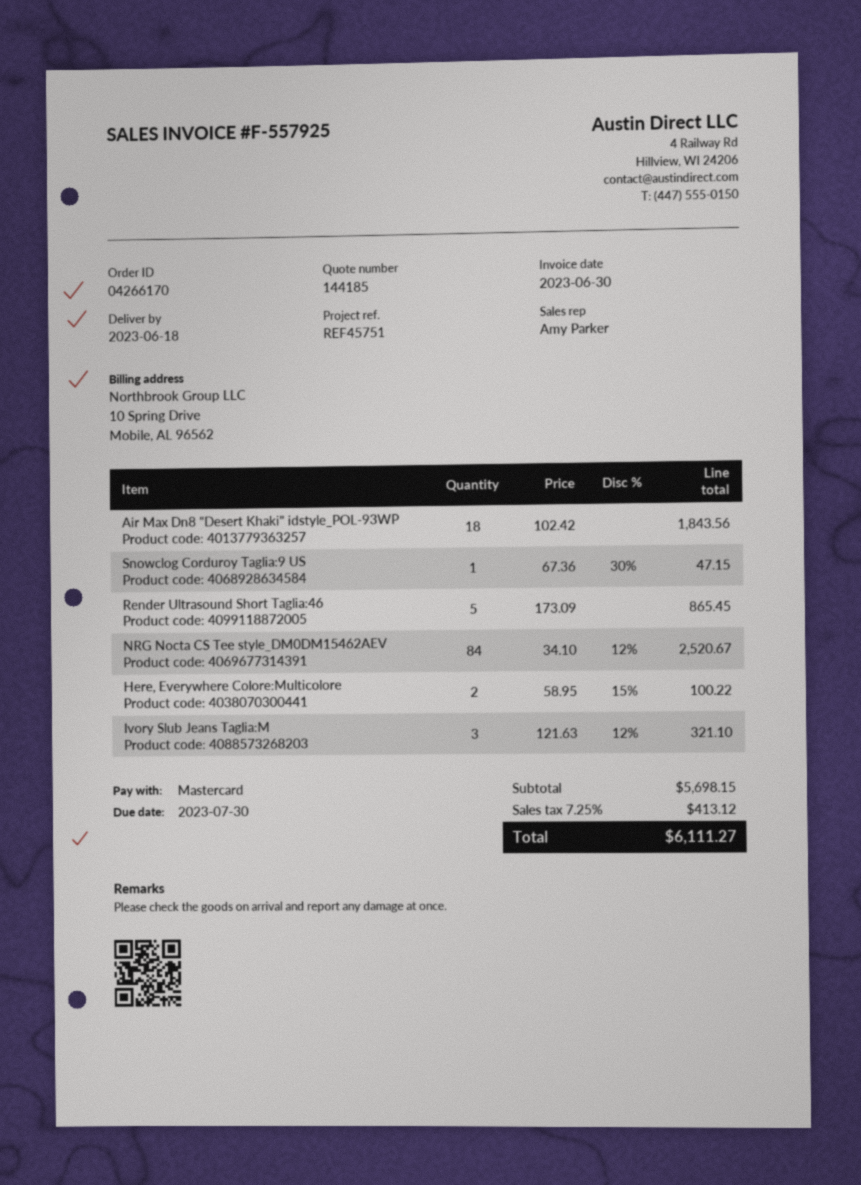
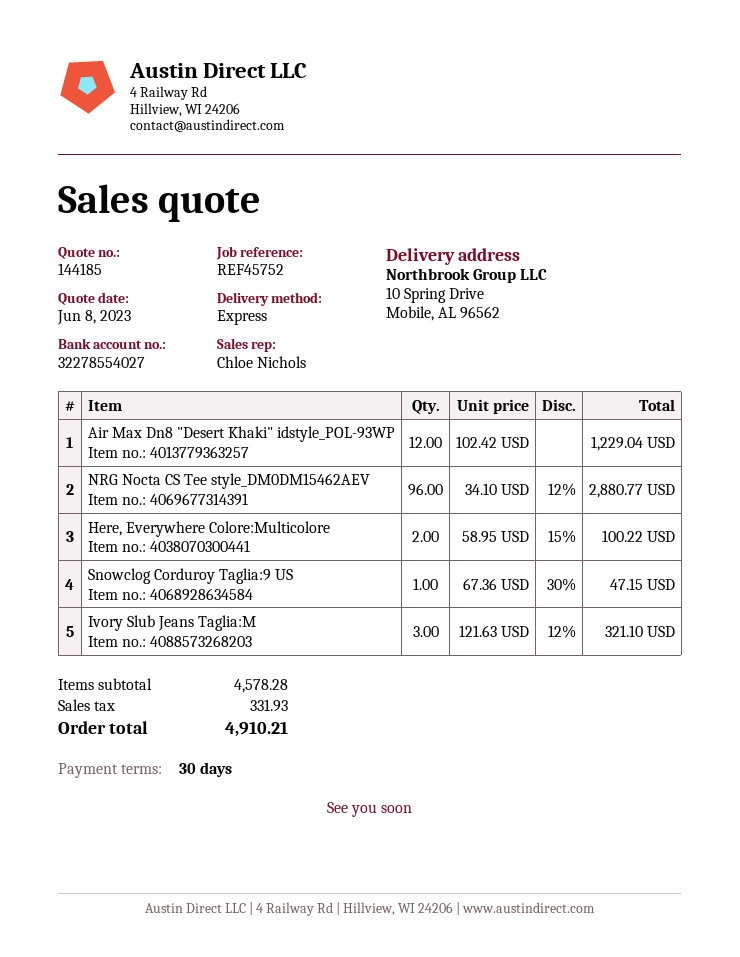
reference: REF45751 -> REF45752
sales rep: Amy Parker -> Chloe Nichols
Air Max Dn8 "Desert Khaki" idstyle_POL-93WP: 18 x 102.42 = 1843.56 -> 12 x 102.42 = 1229.04
Render Ultrasound Short Taglia:46: 5 x 173.09 = 865.45 -> none
NRG Nocta CS Tee style_DM0DM15462AEV: 84 x 34.10 - 12% = 2520.67 -> 96 x 34.10 - 12% = 2880.77
subtotal: 5698.15 -> 4578.28
tax: 413.12 -> 331.93
total: 6111.27 -> 4910.21

